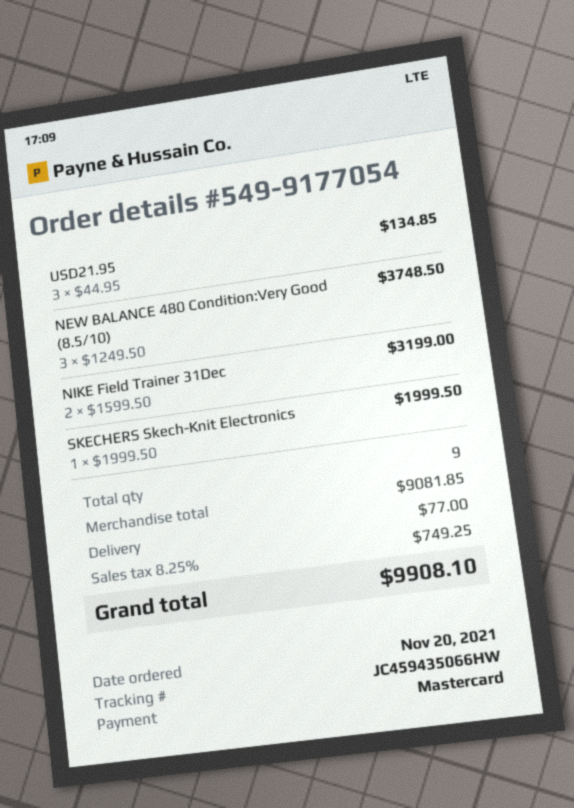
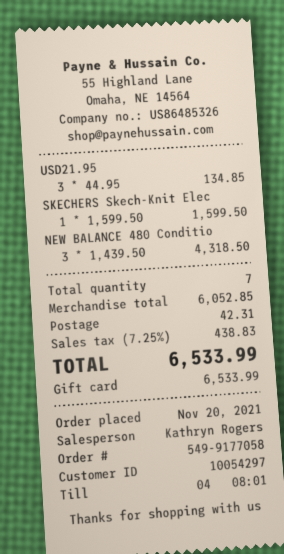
order number: 549-9177054 -> 549-9177058
payment method: Mastercard -> gift card
NEW BALANCE 480 Condition:Very Good (8.5/10): 3 x 1249.50 = 3748.50 -> 3 x 1439.50 = 4318.50
NIKE Field Trainer 31Dec: 2 x 1599.50 = 3199.00 -> none
SKECHERS Skech-Knit Electronics: 1 x 1999.50 = 1999.50 -> 1 x 1599.50 = 1599.50
total quantity: 9 -> 7
subtotal: 9081.85 -> 6052.85
shipping: 77.00 -> 42.31
tax: 8.25% = 749.25 -> 7.25% = 438.83
total: 9908.10 -> 6533.99

